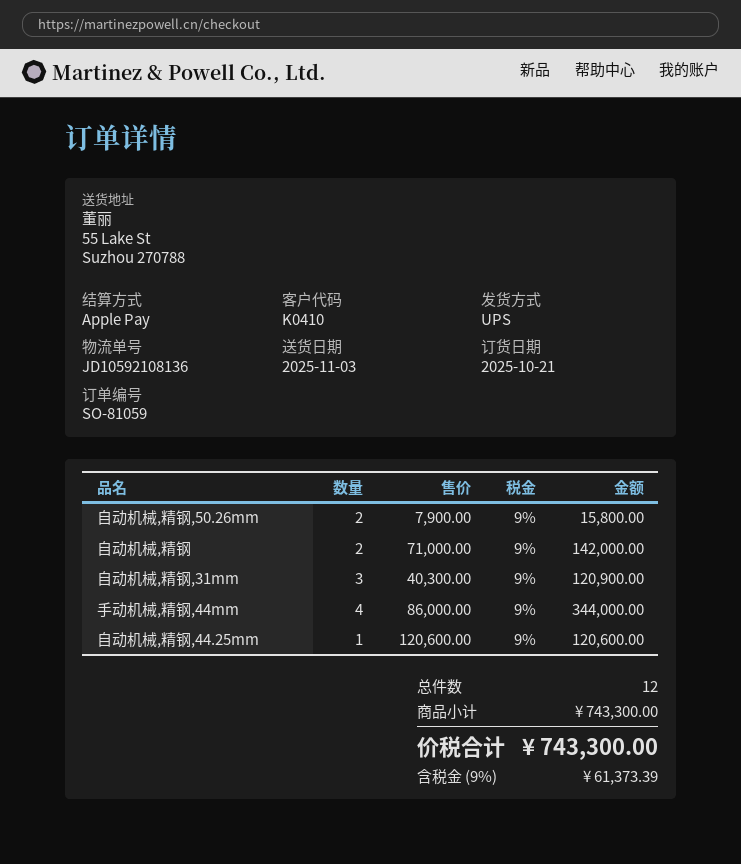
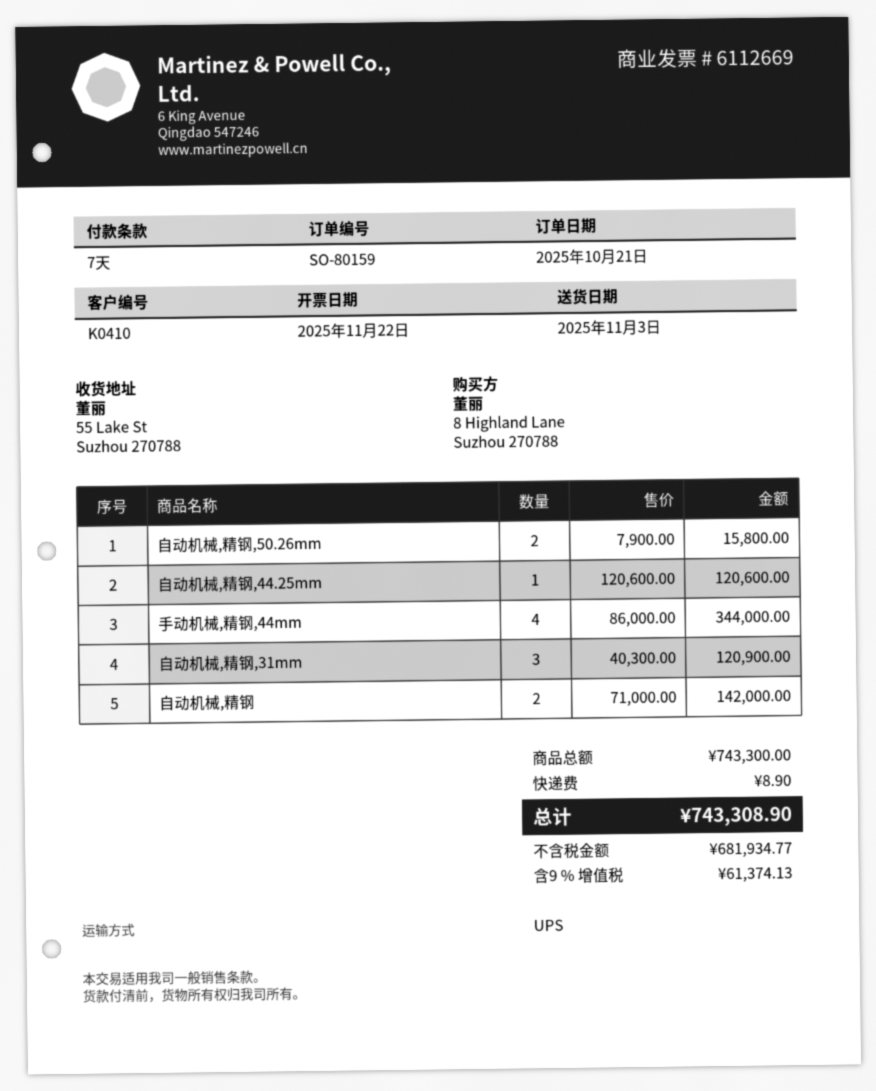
order number: SO-81059 -> SO-80159
shipping: none -> 8.90
tax: 9% = 61373.39 -> 9% = 61374.13
total: 743300.00 -> 743308.90

